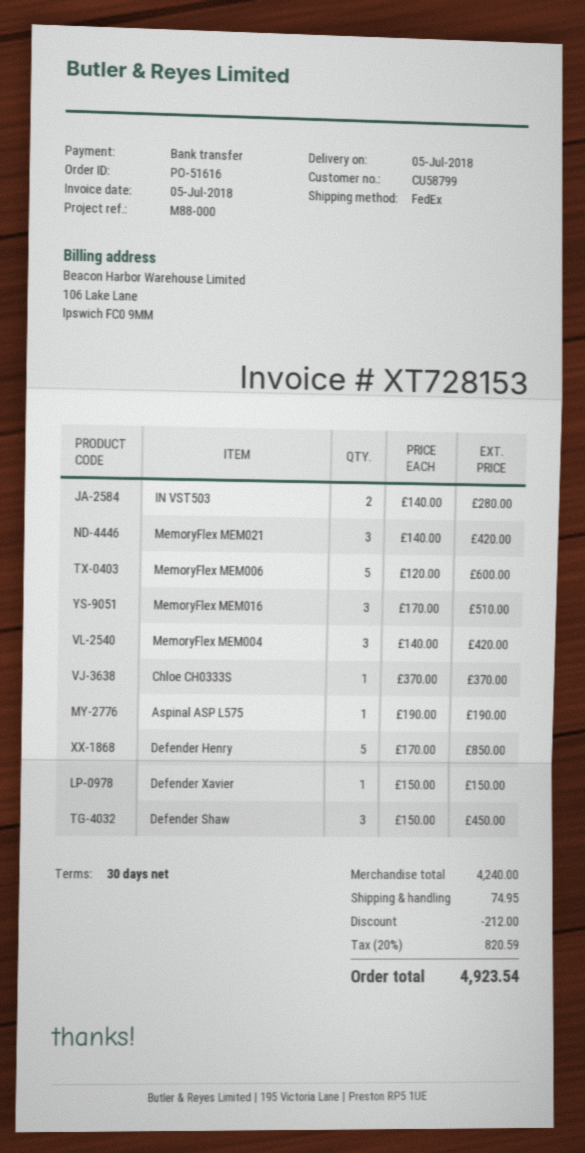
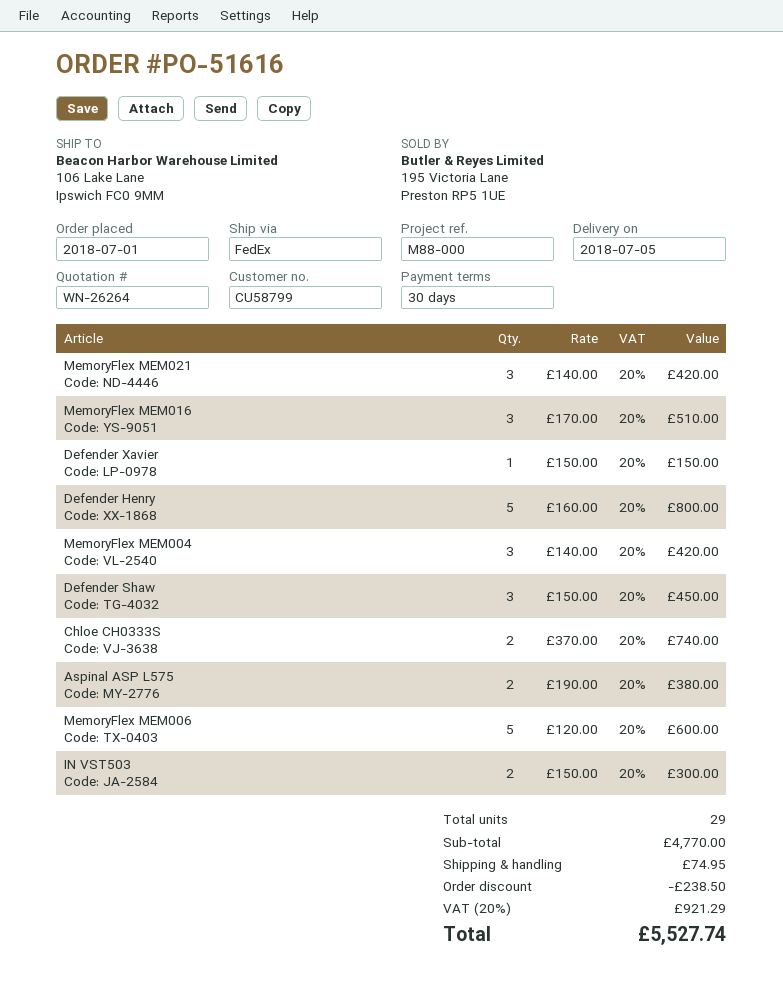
IN VST503: 2 x 140.00 = 280.00 -> 2 x 150.00 = 300.00
Chloe CH0333S: 1 x 370.00 = 370.00 -> 2 x 370.00 = 740.00
Aspinal ASP L575: 1 x 190.00 = 190.00 -> 2 x 190.00 = 380.00
Defender Henry: 5 x 170.00 = 850.00 -> 5 x 160.00 = 800.00
subtotal: 4240.00 -> 4770.00
discount: 212.00 -> 238.50
tax: 20% = 820.59 -> 20% = 921.29
total: 4923.54 -> 5527.74

